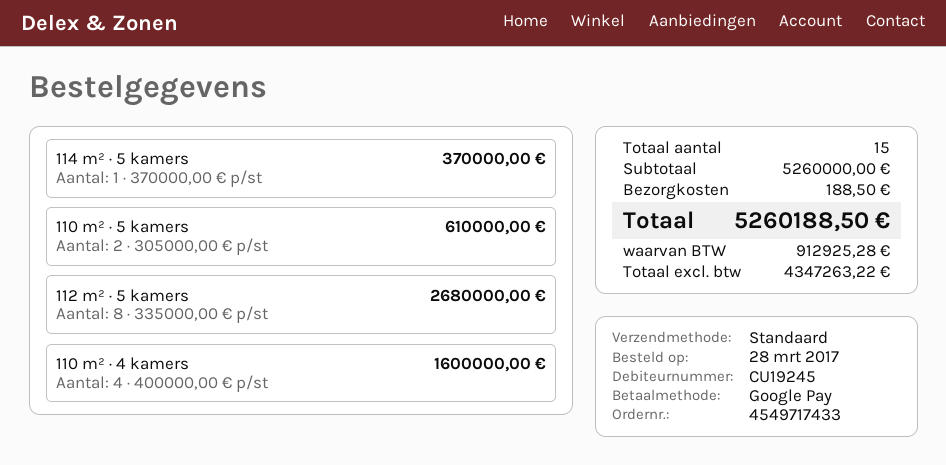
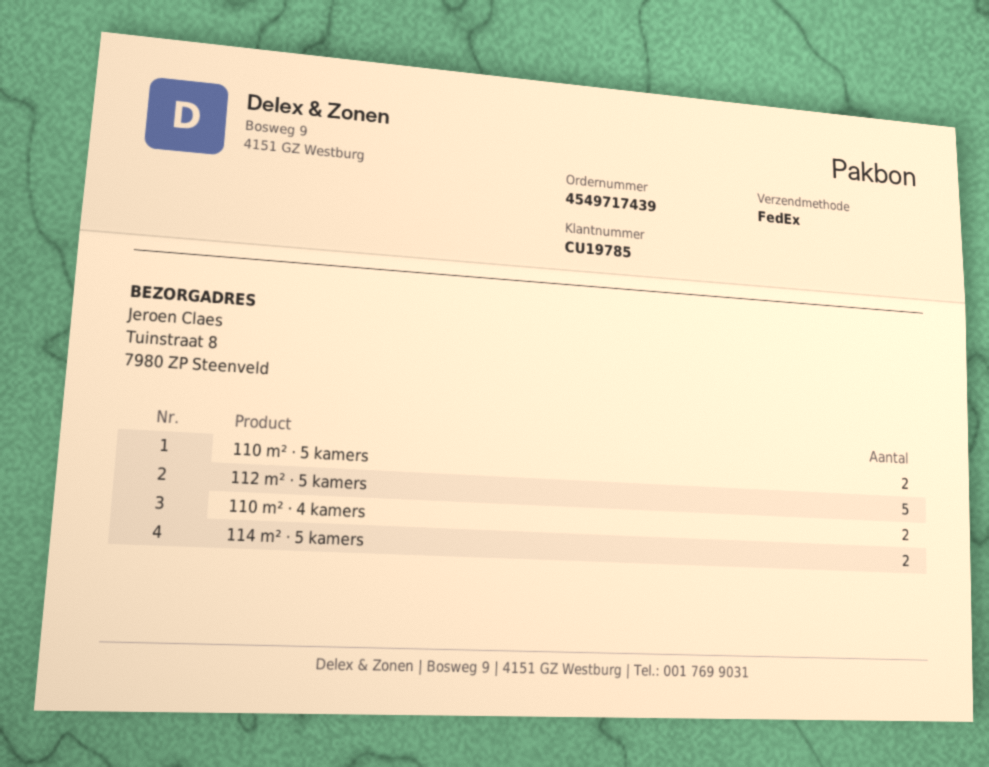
order number: 4549717433 -> 4549717439
customer number: CU19245 -> CU19785
shipping method: standard -> FedEx
114 m² · 5 kamers: 1 -> 2
112 m² · 5 kamers: 8 -> 5
110 m² · 4 kamers: 4 -> 2

